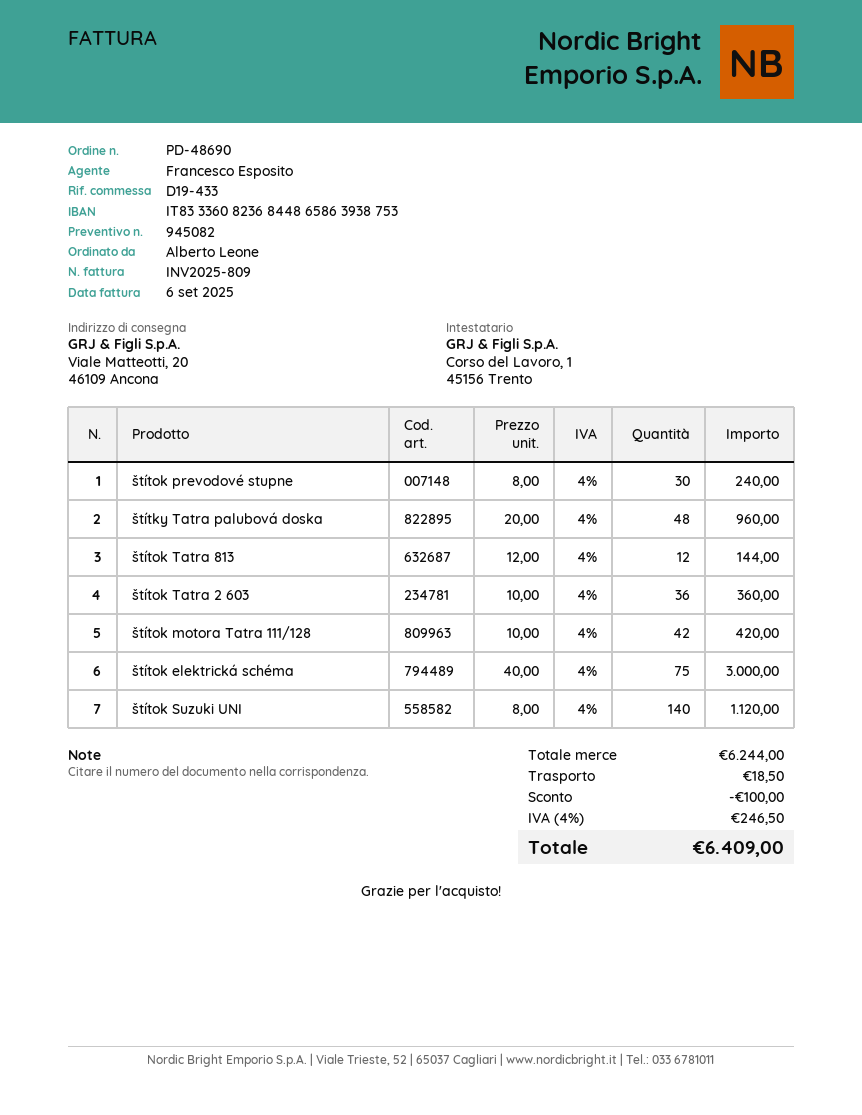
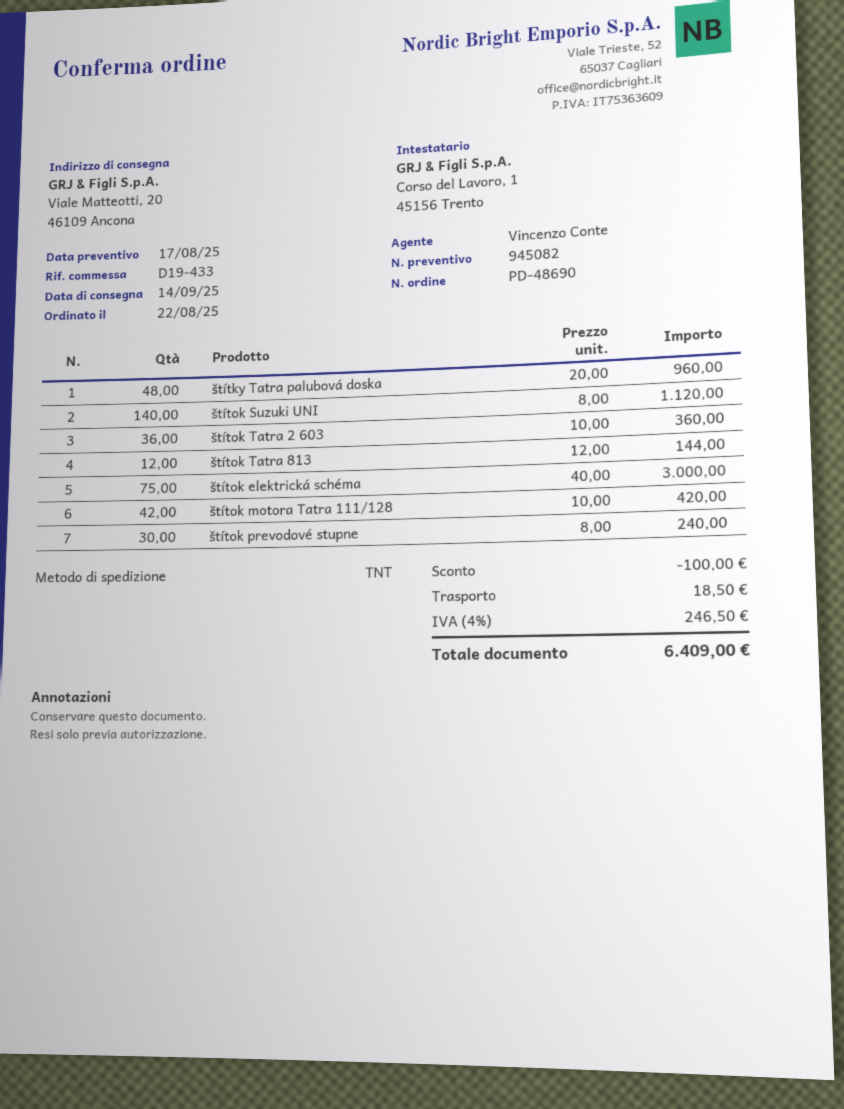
sales rep: Francesco Esposito -> Vincenzo Conte

